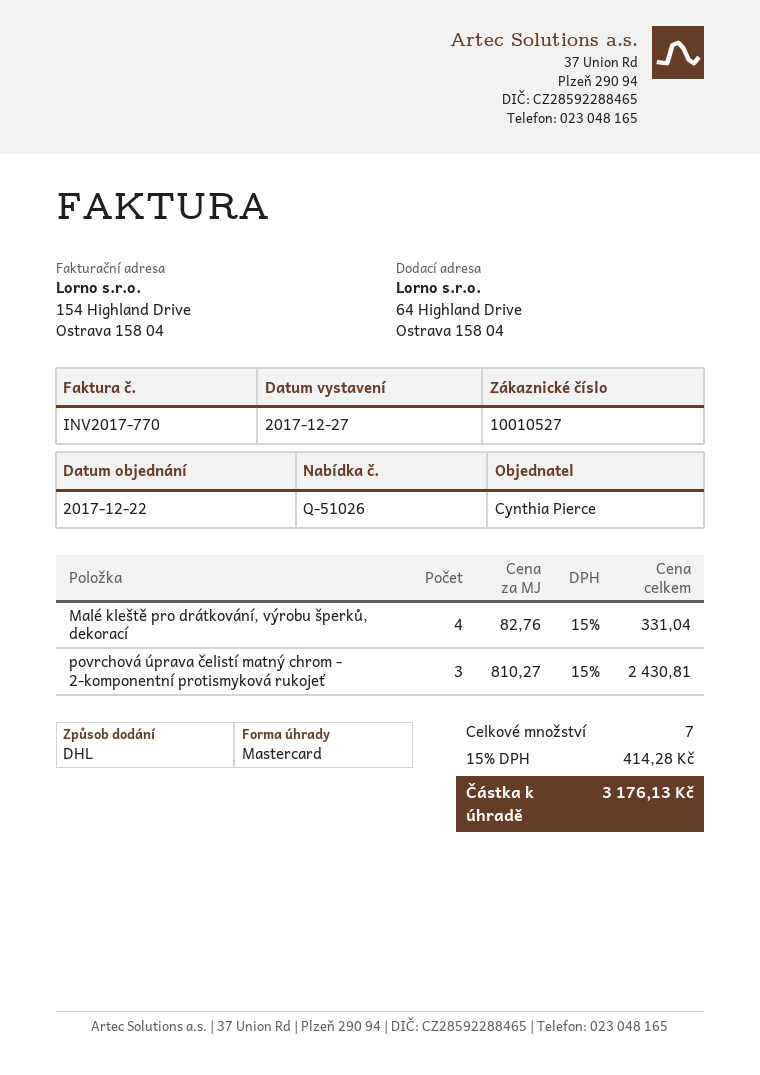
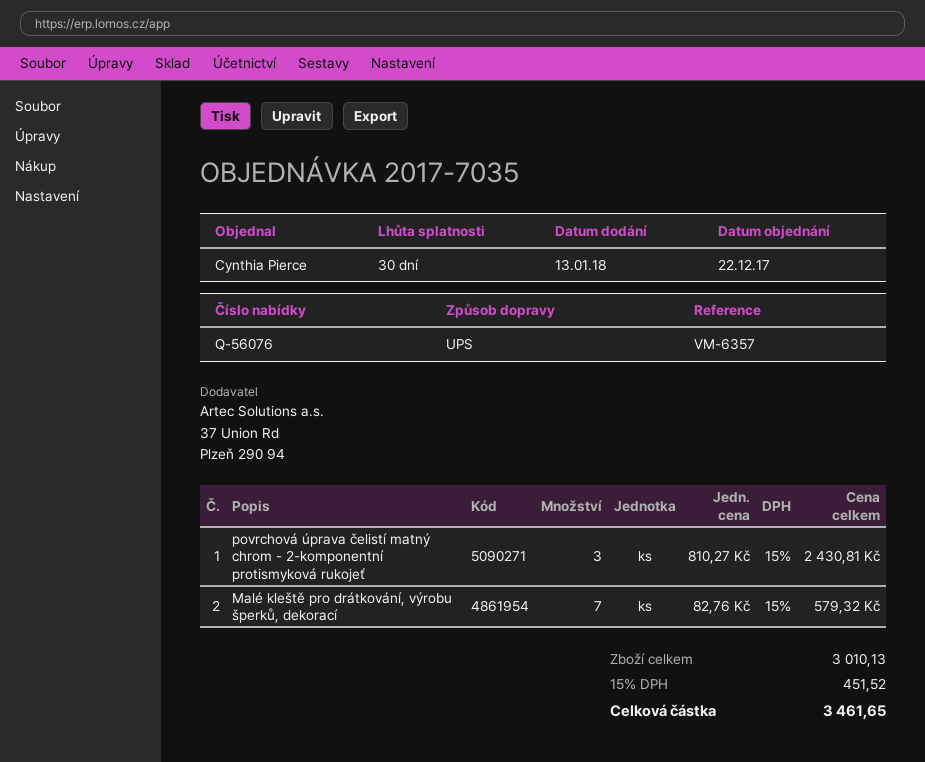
quote number: Q-51026 -> Q-56076
shipping method: DHL -> UPS
Malé kleště pro drátkování, výrobu šperků, dekorací: 4 x 82.76 = 331.04 -> 7 x 82.76 = 579.32
tax: 15% = 414.28 -> 15% = 451.52
total: 3176.13 -> 3461.65

